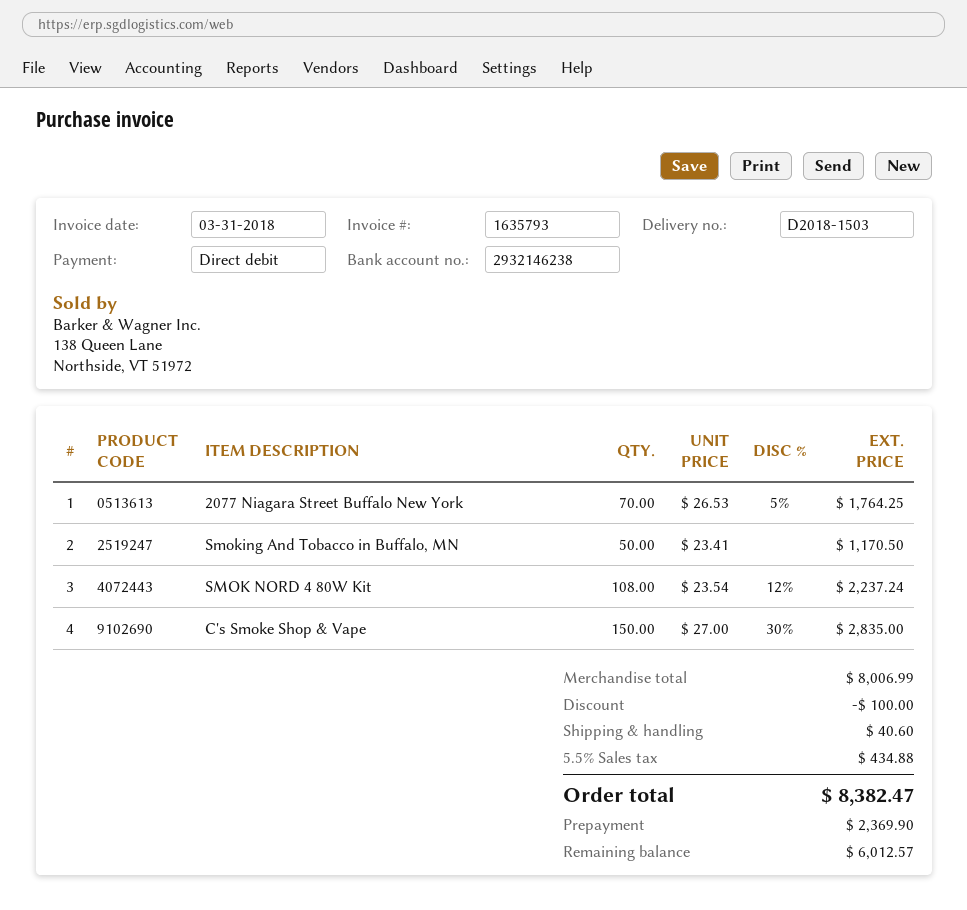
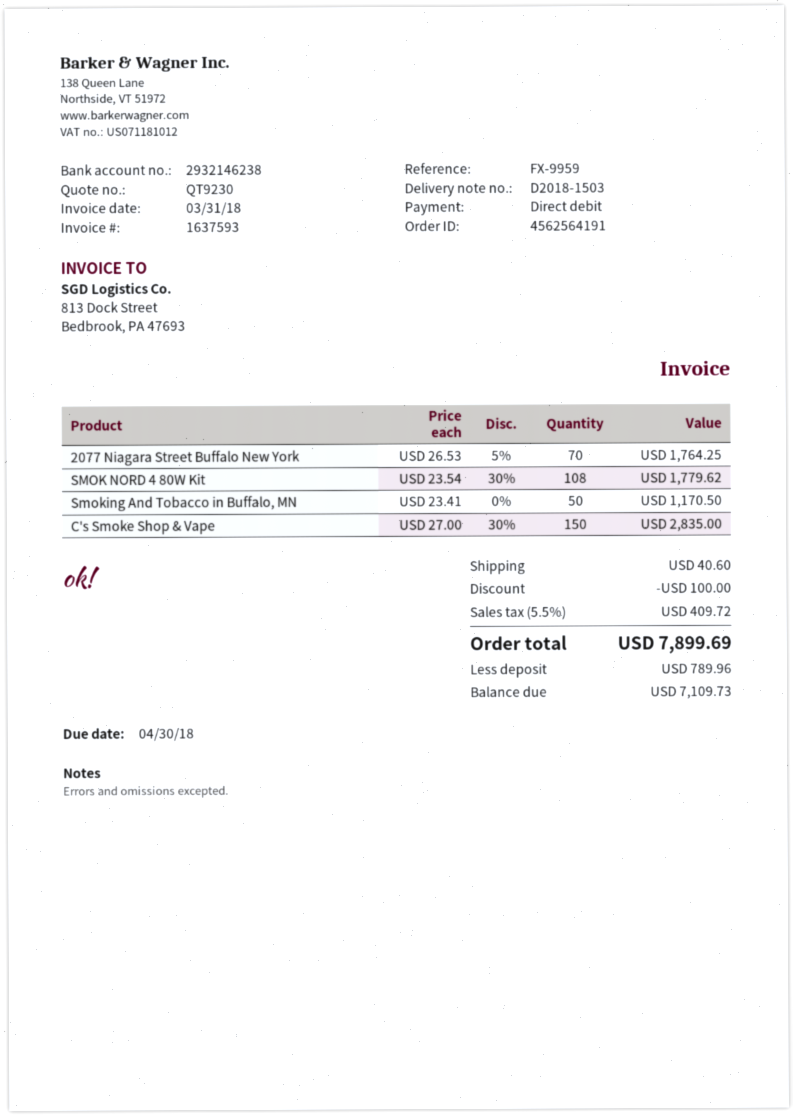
invoice number: 1635793 -> 1637593
SMOK NORD 4 80W Kit: 108 x 23.54 - 12% = 2237.24 -> 108 x 23.54 - 30% = 1779.62
tax: 5.5% = 434.88 -> 5.5% = 409.72
total: 8382.47 -> 7899.69
deposit: 2369.90 -> 789.96
balance: 6012.57 -> 7109.73

